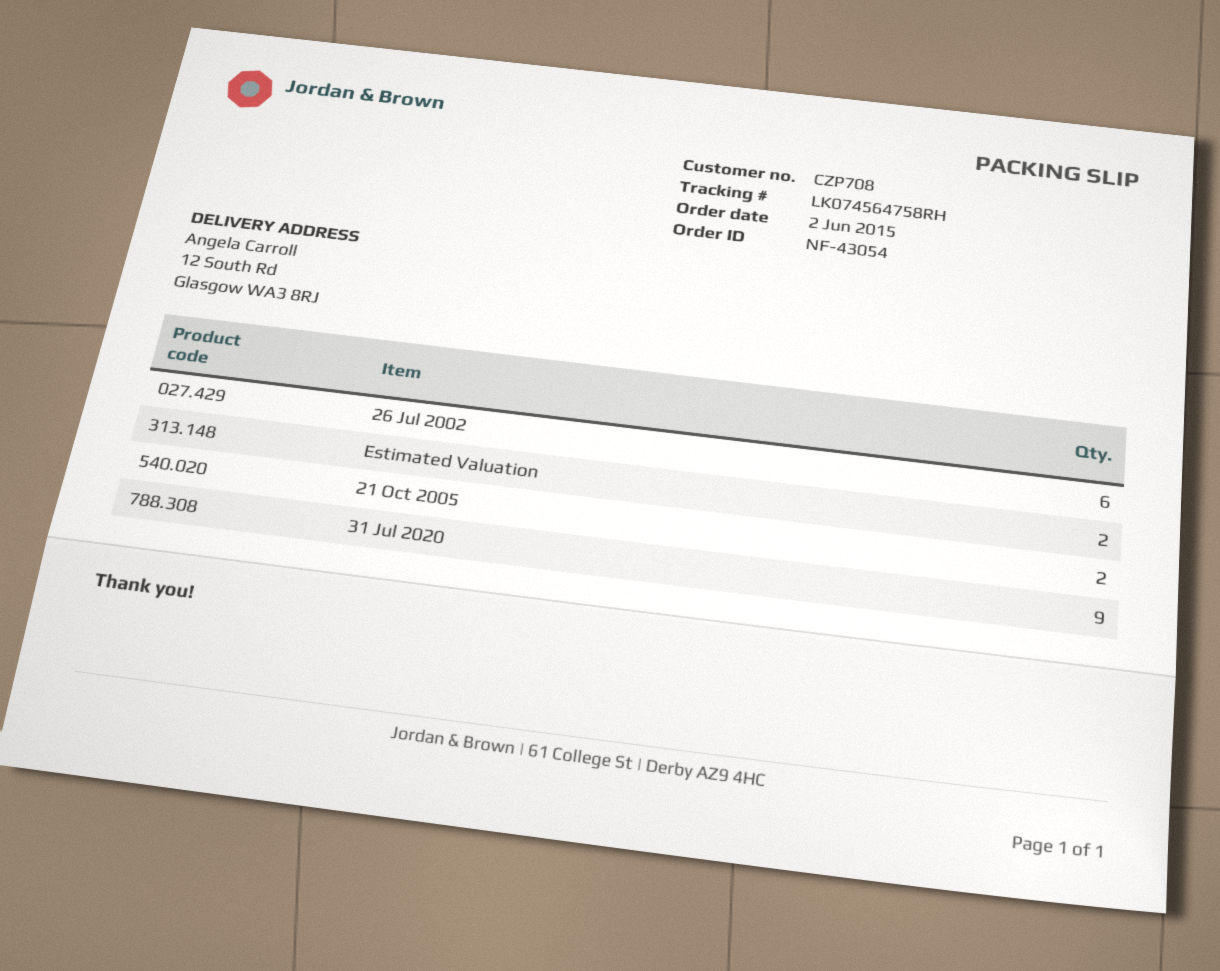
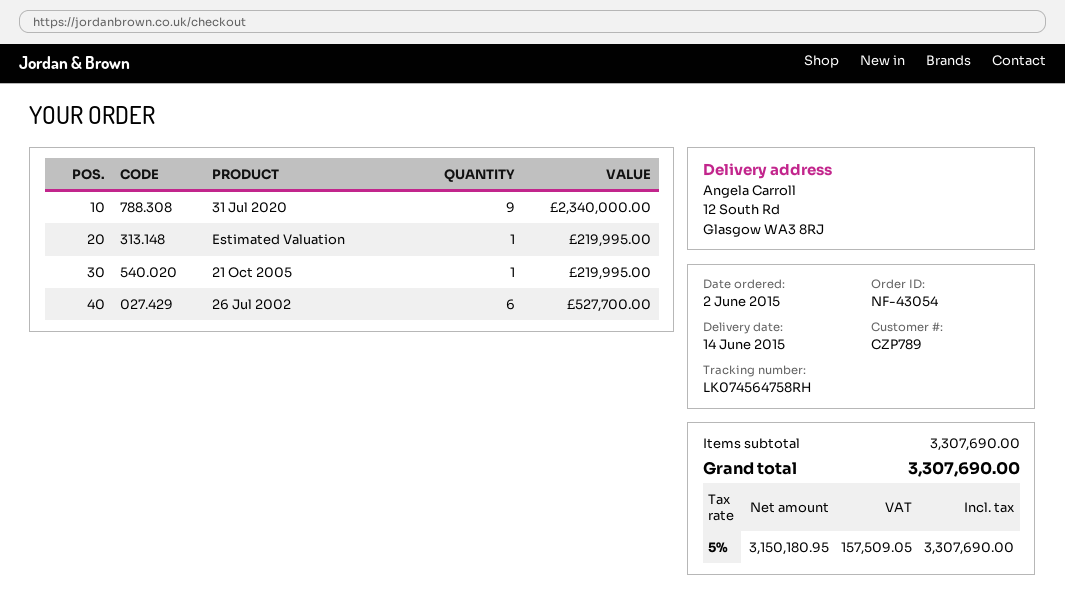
customer number: CZP708 -> CZP789
Estimated Valuation: 2 -> 1
21 Oct 2005: 2 -> 1

